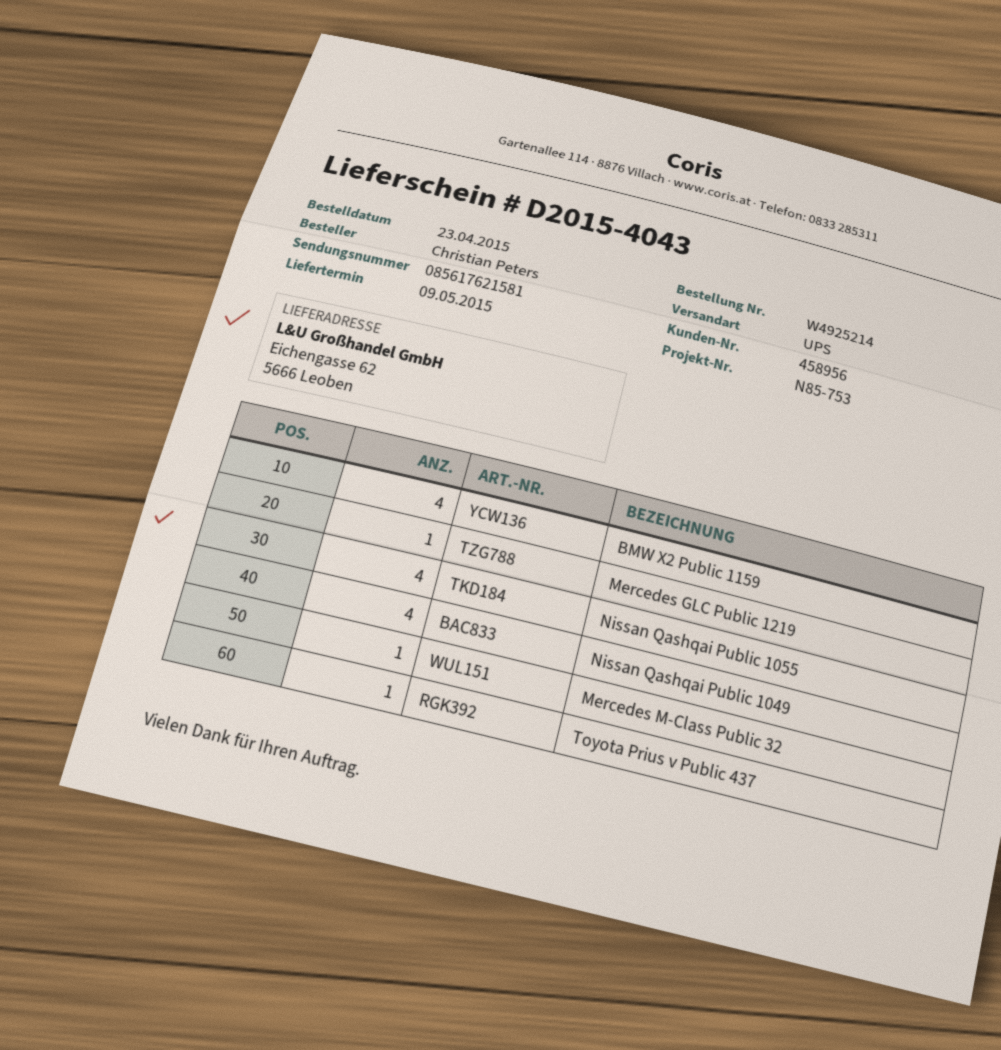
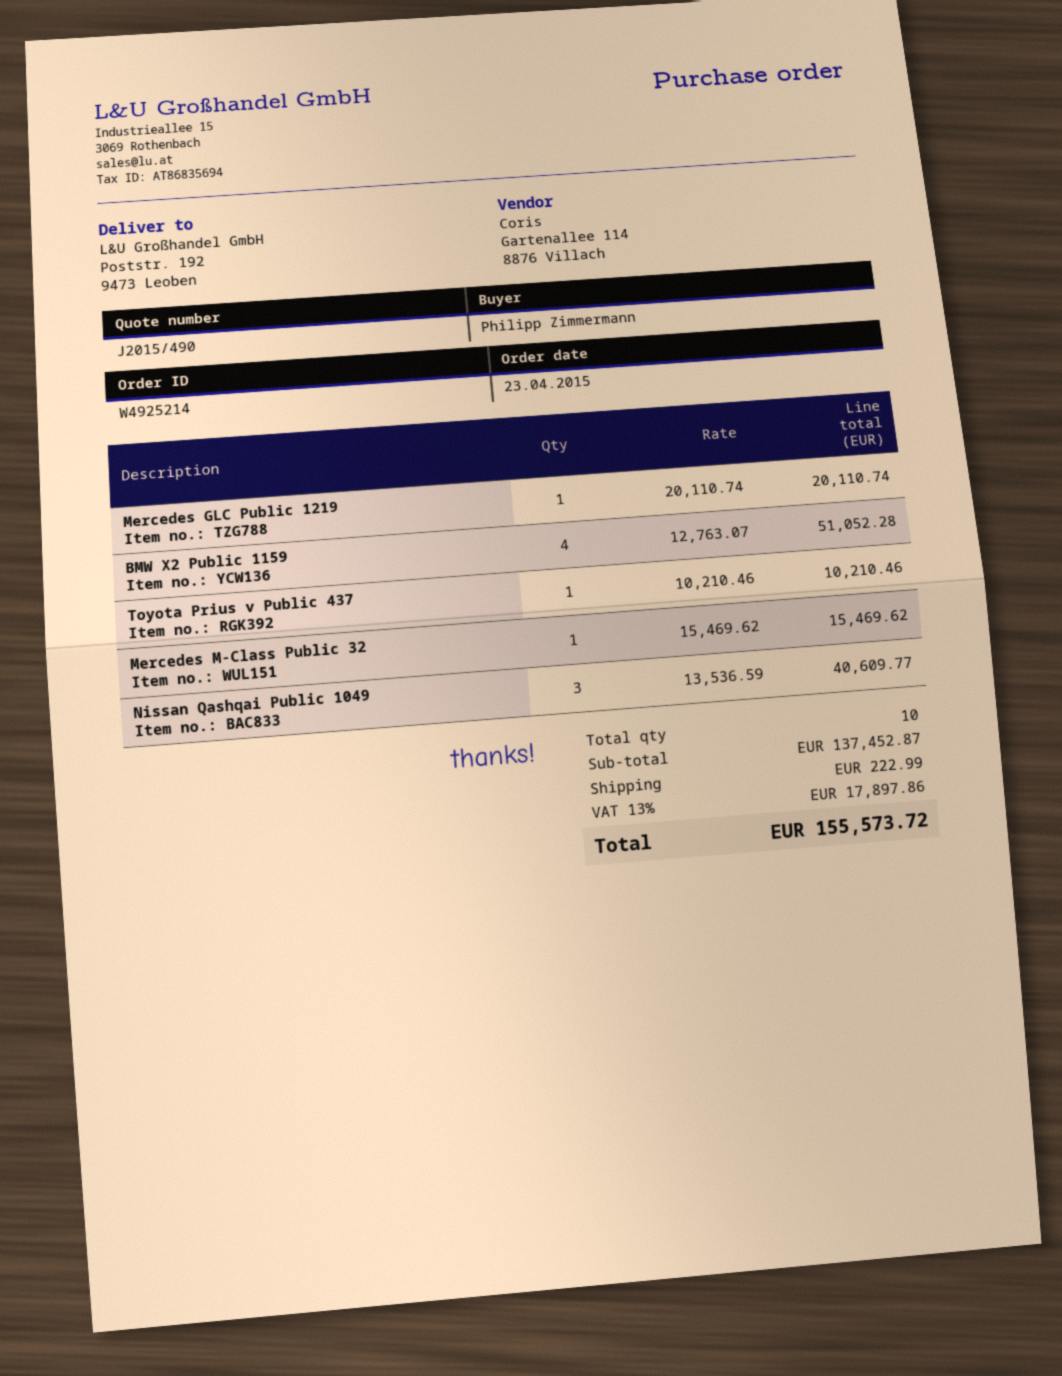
ordered by: Christian Peters -> Philipp Zimmermann
ship to: Eichengasse 62, 5666 Leoben -> Poststr. 192, 9473 Leoben
Nissan Qashqai Public 1055: 4 -> none
Nissan Qashqai Public 1049: 4 -> 3

